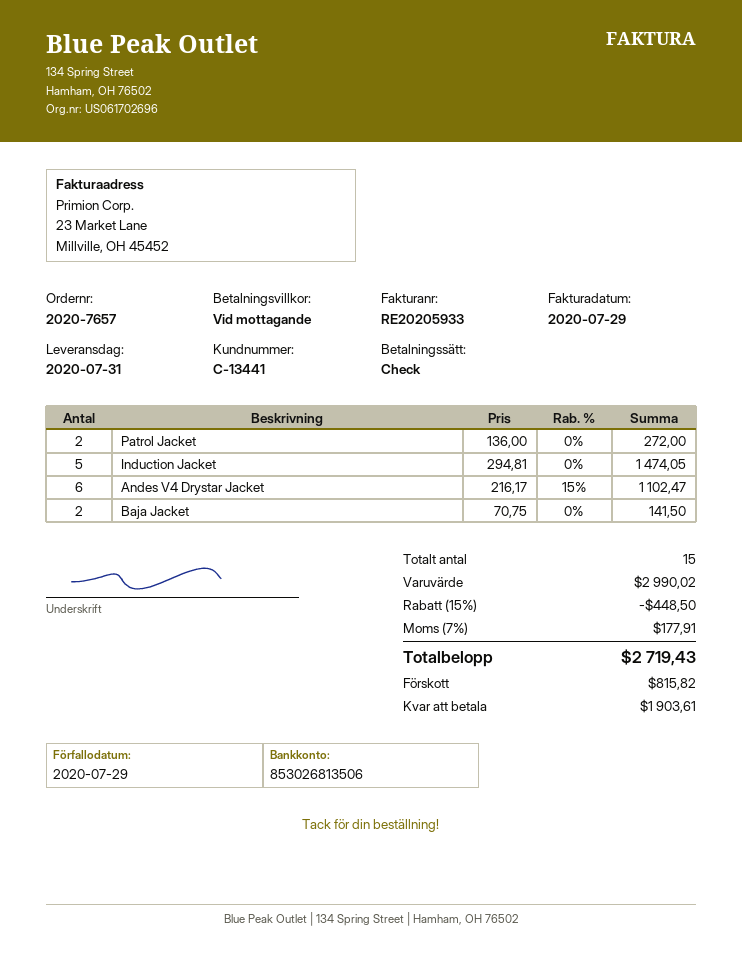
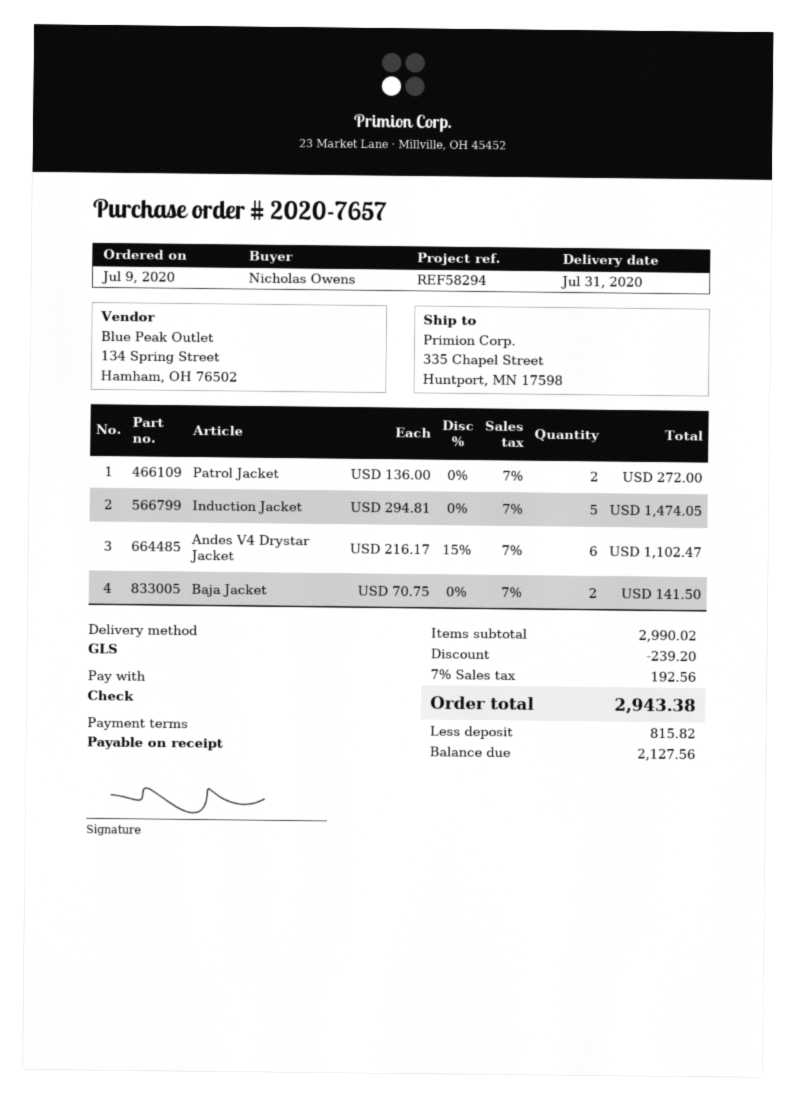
discount: 448.50 -> 239.20
tax: 7% = 177.91 -> 7% = 192.56
total: 2719.43 -> 2943.38
balance: 1903.61 -> 2127.56

